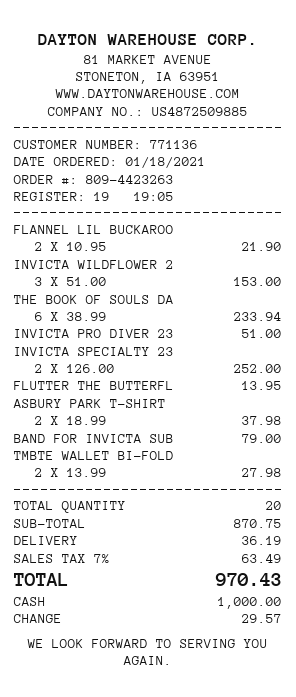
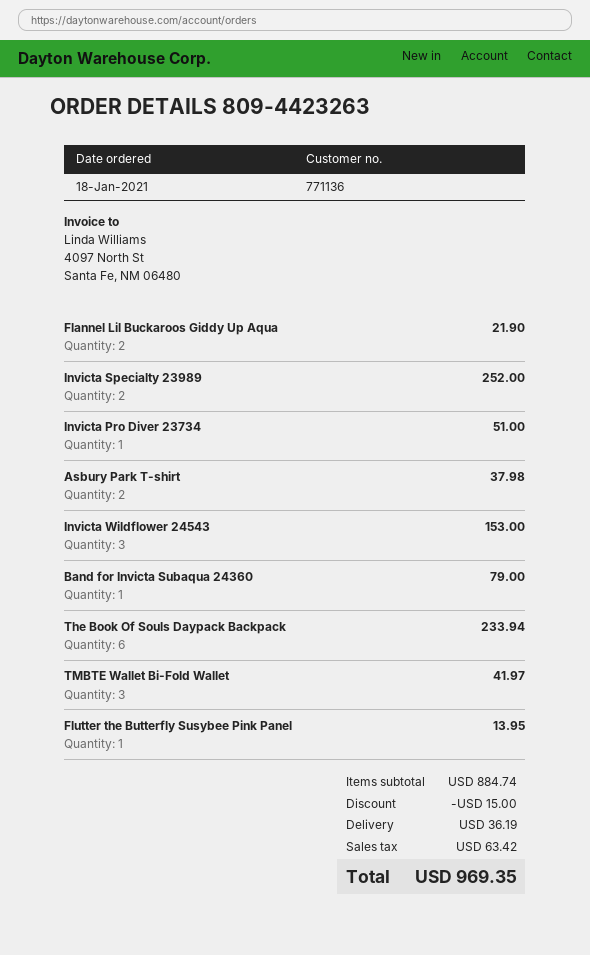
TMBTE WALLET BI-FOLD: 2 for 27.98 -> 3 for 41.97
subtotal: 870.75 -> 884.74
discount: none -> 15.00
tax: 63.49 -> 63.42
total: 970.43 -> 969.35

